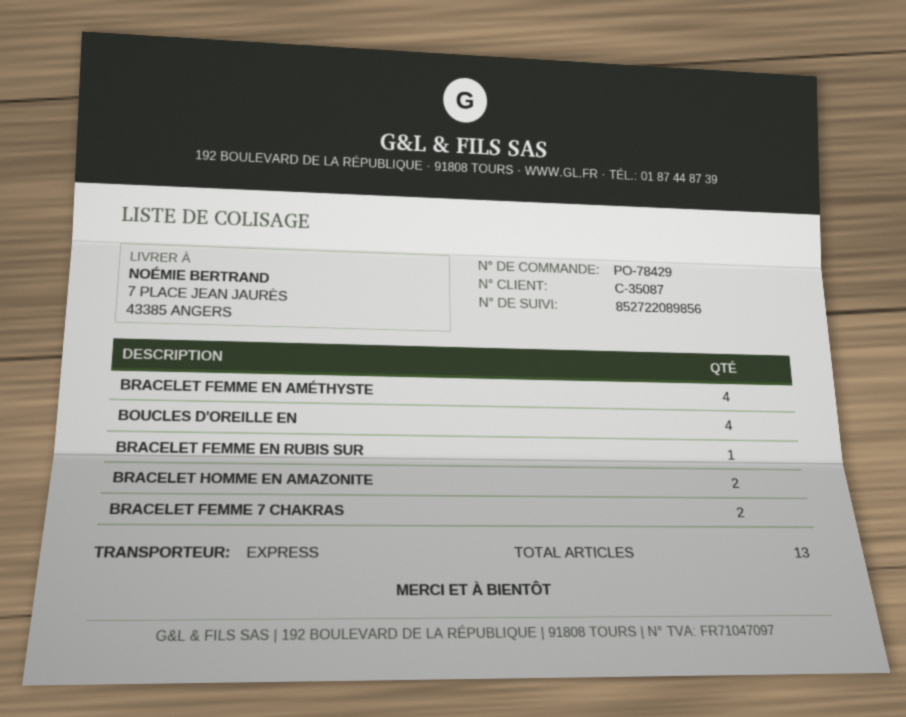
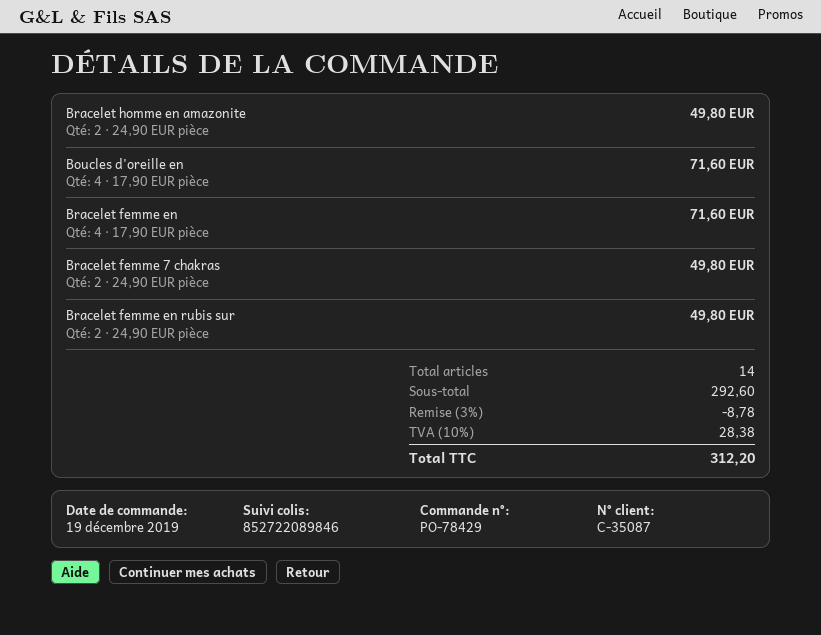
tracking number: 852722089856 -> 852722089846
BRACELET FEMME EN AMÉTHYSTE: 4 -> none
BRACELET FEMME EN RUBIS SUR: 1 -> 2
Bracelet femme en: none -> 4
total quantity: 13 -> 14

